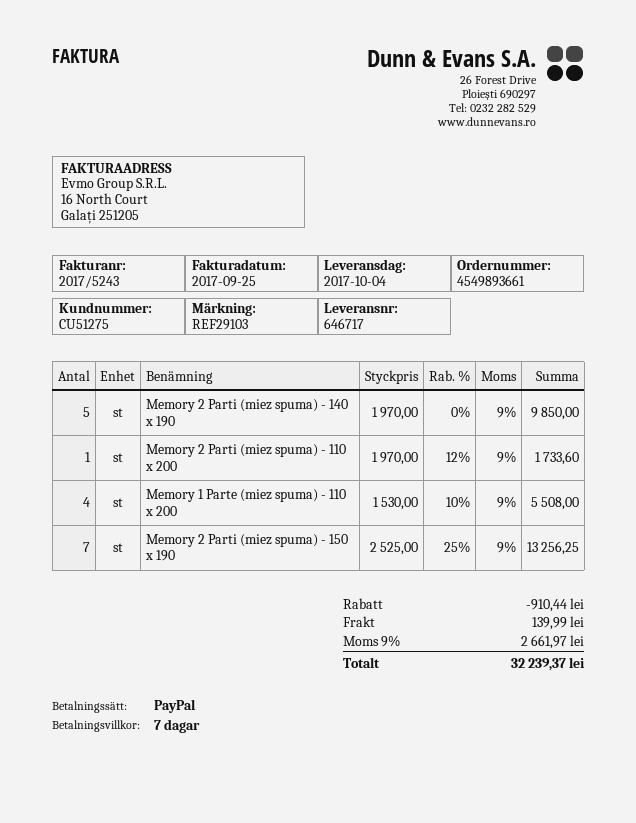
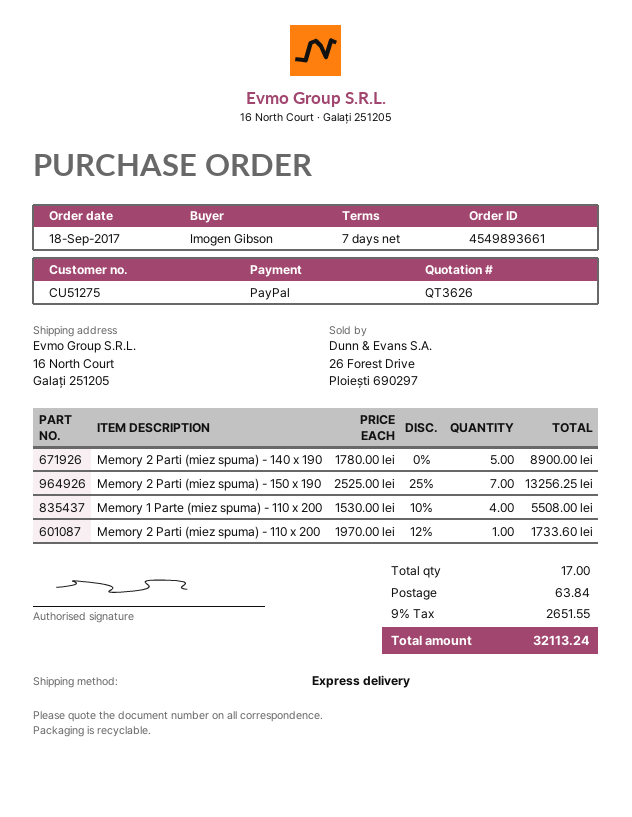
Memory 2 Parti (miez spuma) - 140 x 190: 5 x 1970.00 = 9850.00 -> 5 x 1780.00 = 8900.00
discount: 910.44 -> none
shipping: 139.99 -> 63.84
tax: 9% = 2661.97 -> 9% = 2651.55
total: 32239.37 -> 32113.24

